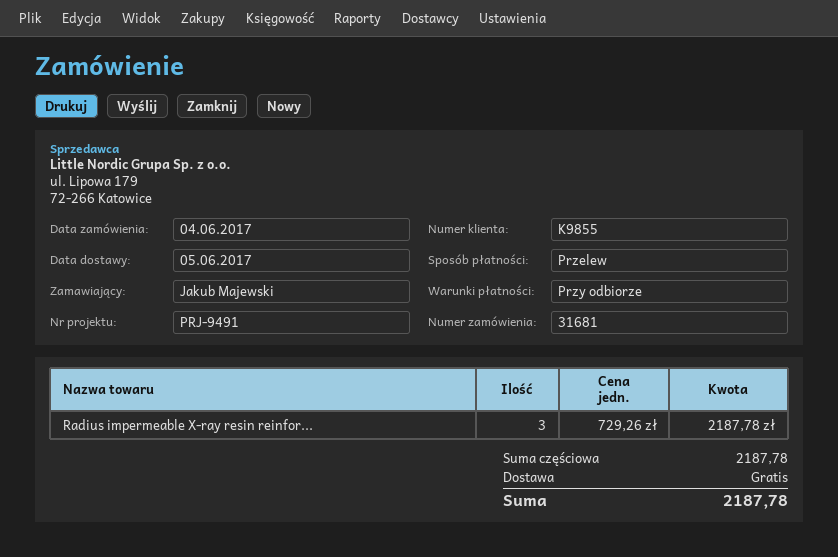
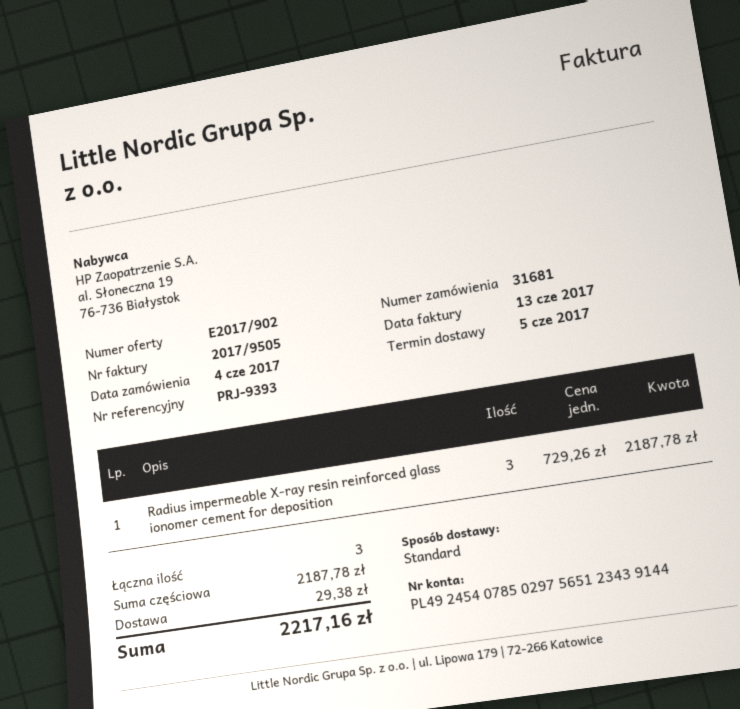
reference: PRJ-9491 -> PRJ-9393
shipping: 0.00 -> 29.38
total: 2187.78 -> 2217.16

